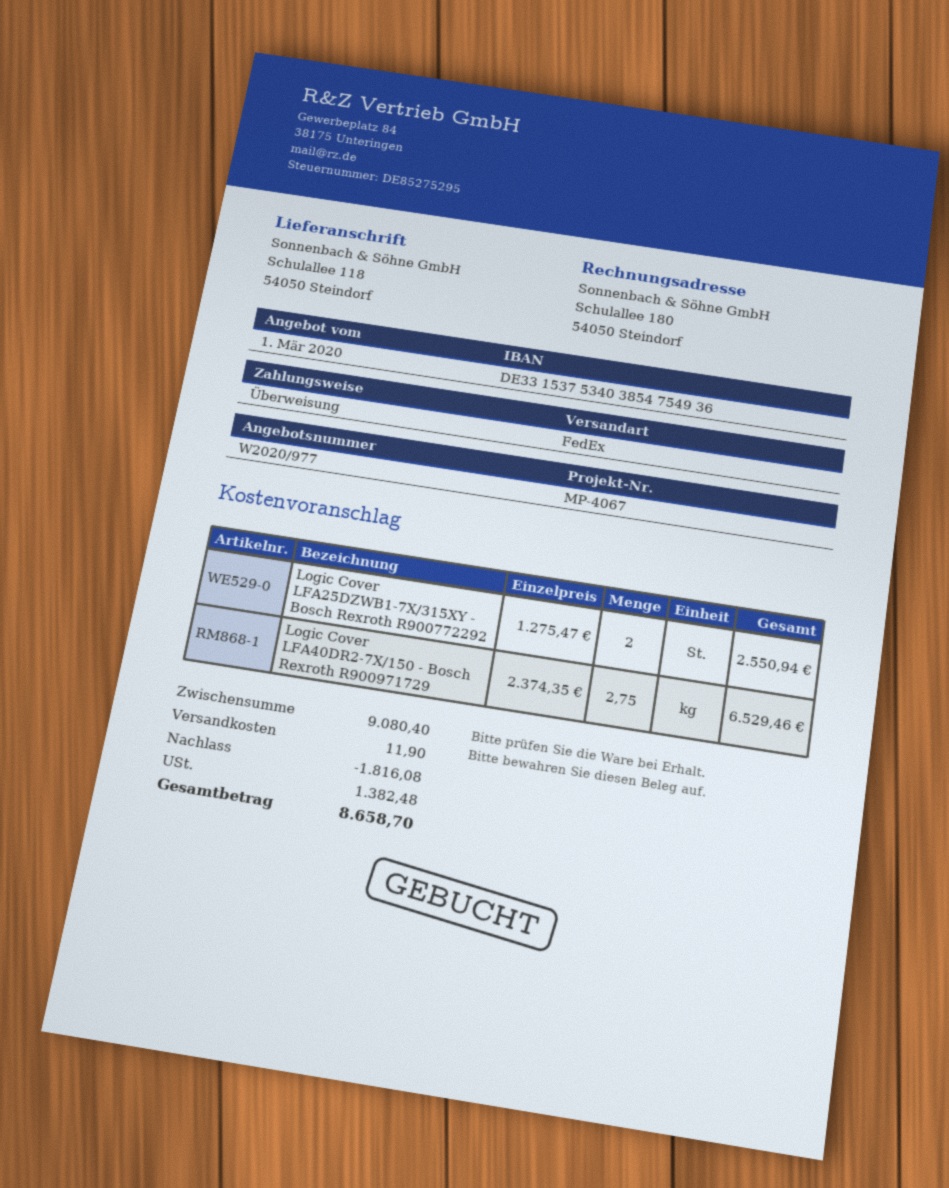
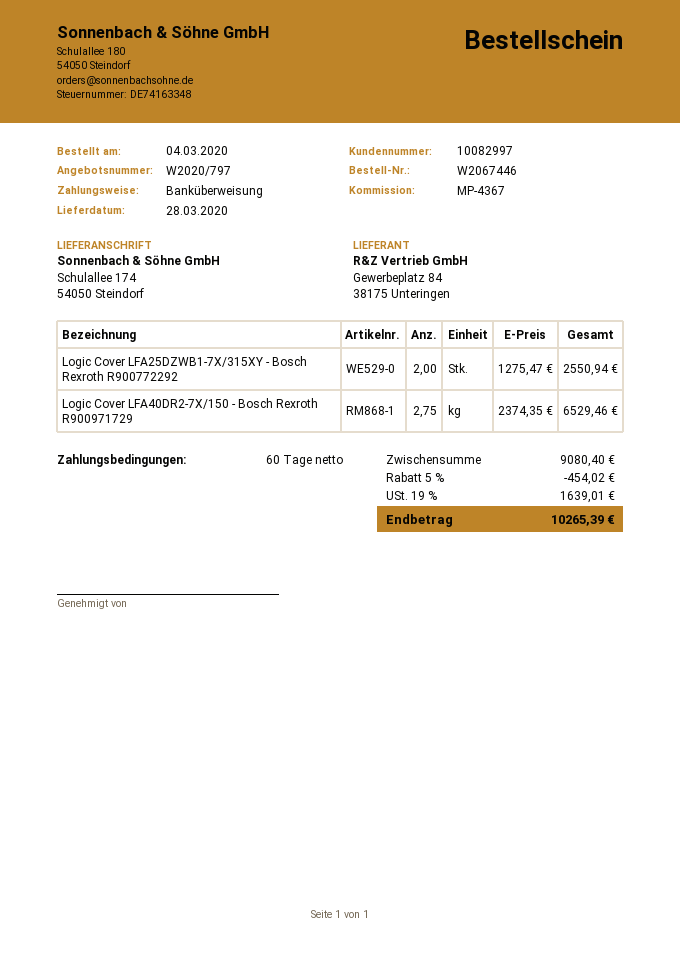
quote number: W2020/977 -> W2020/797
reference: MP-4067 -> MP-4367
ship to: Schulallee 118, 54050 Steindorf -> Schulallee 174, 54050 Steindorf
discount: 1816.08 -> 454.02
shipping: 11.90 -> none
tax: 1382.48 -> 1639.01
total: 8658.70 -> 10265.39

